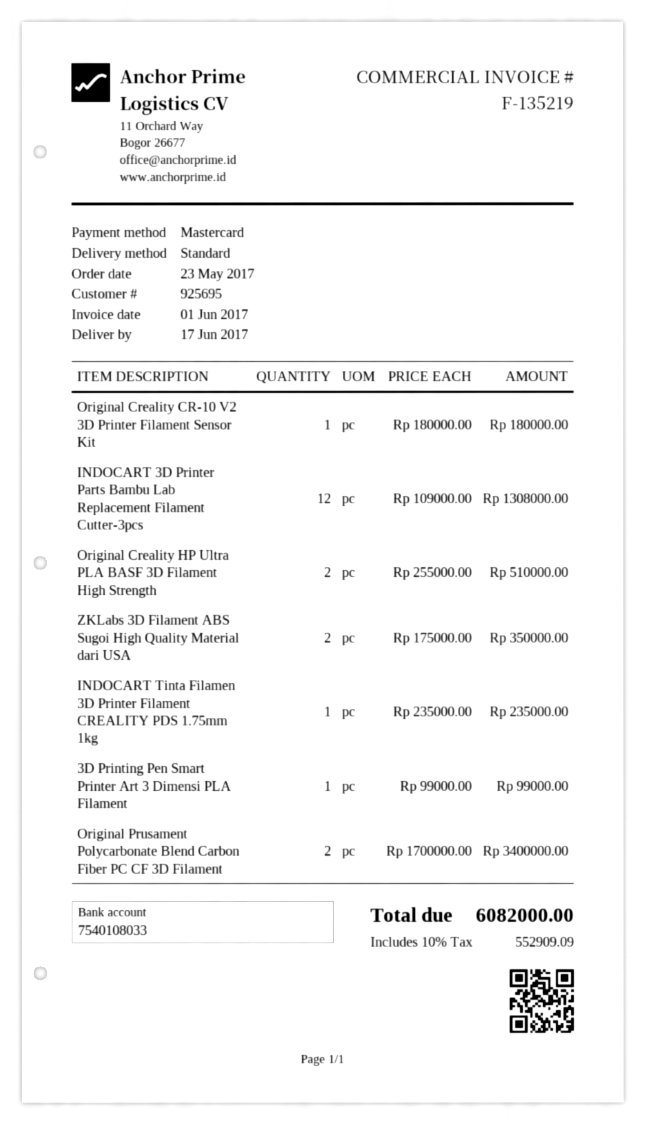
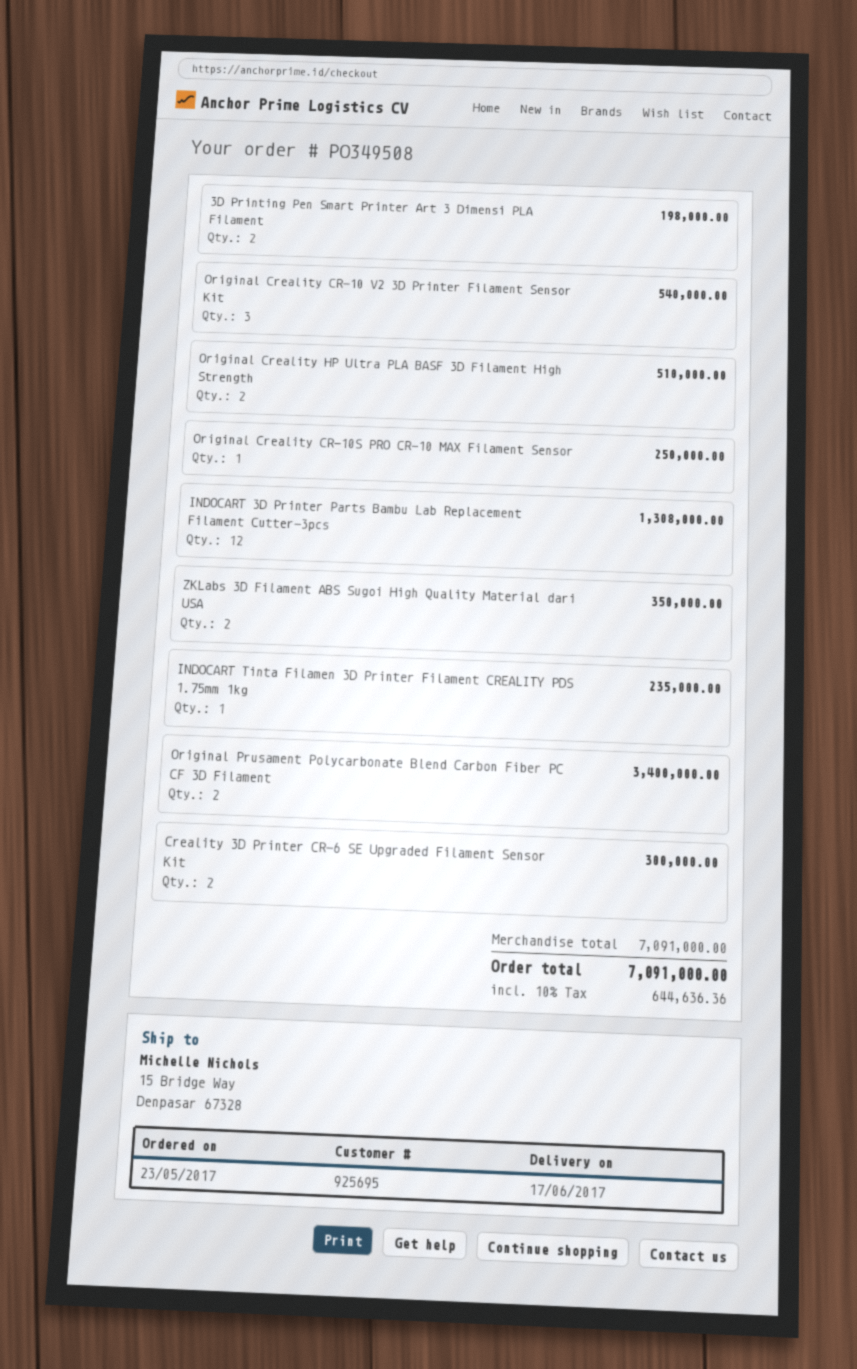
Original Creality CR-10 V2 3D Printer Filament Sensor Kit: 1 for 180000.00 -> 3 for 540000.00
3D Printing Pen Smart Printer Art 3 Dimensi PLA Filament: 1 for 99000.00 -> 2 for 198000.00
Original Creality CR-10S PRO CR-10 MAX Filament Sensor: none -> 1 for 250000.00
Creality 3D Printer CR-6 SE Upgraded Filament Sensor Kit: none -> 2 for 300000.00
tax: 10% = 552909.09 -> 10% = 644636.36
total: 6082000.00 -> 7091000.00

